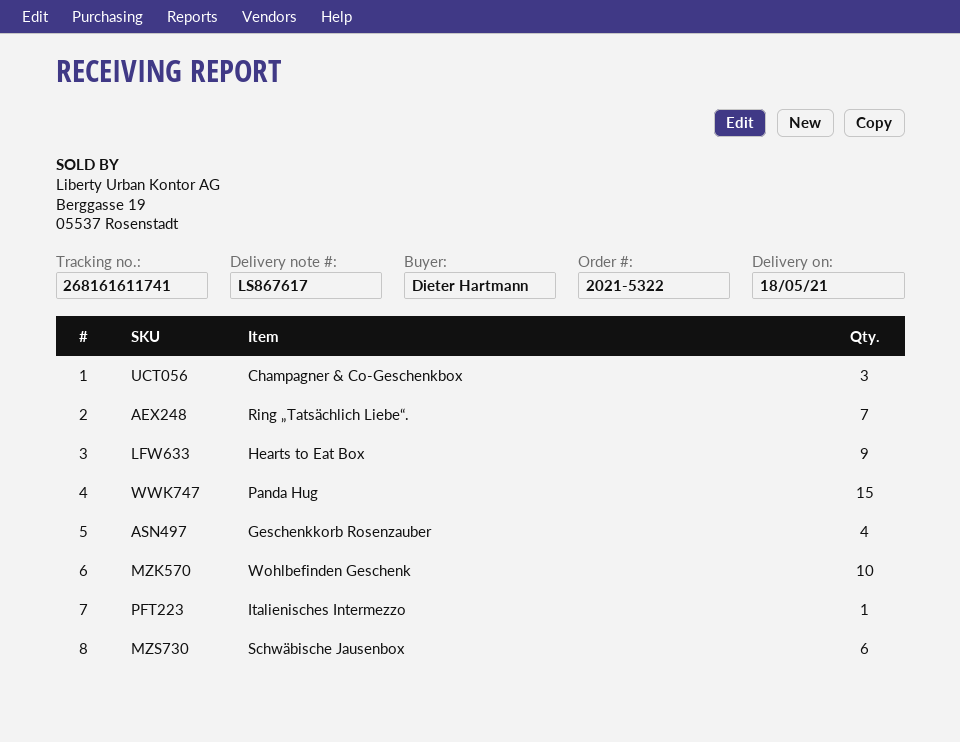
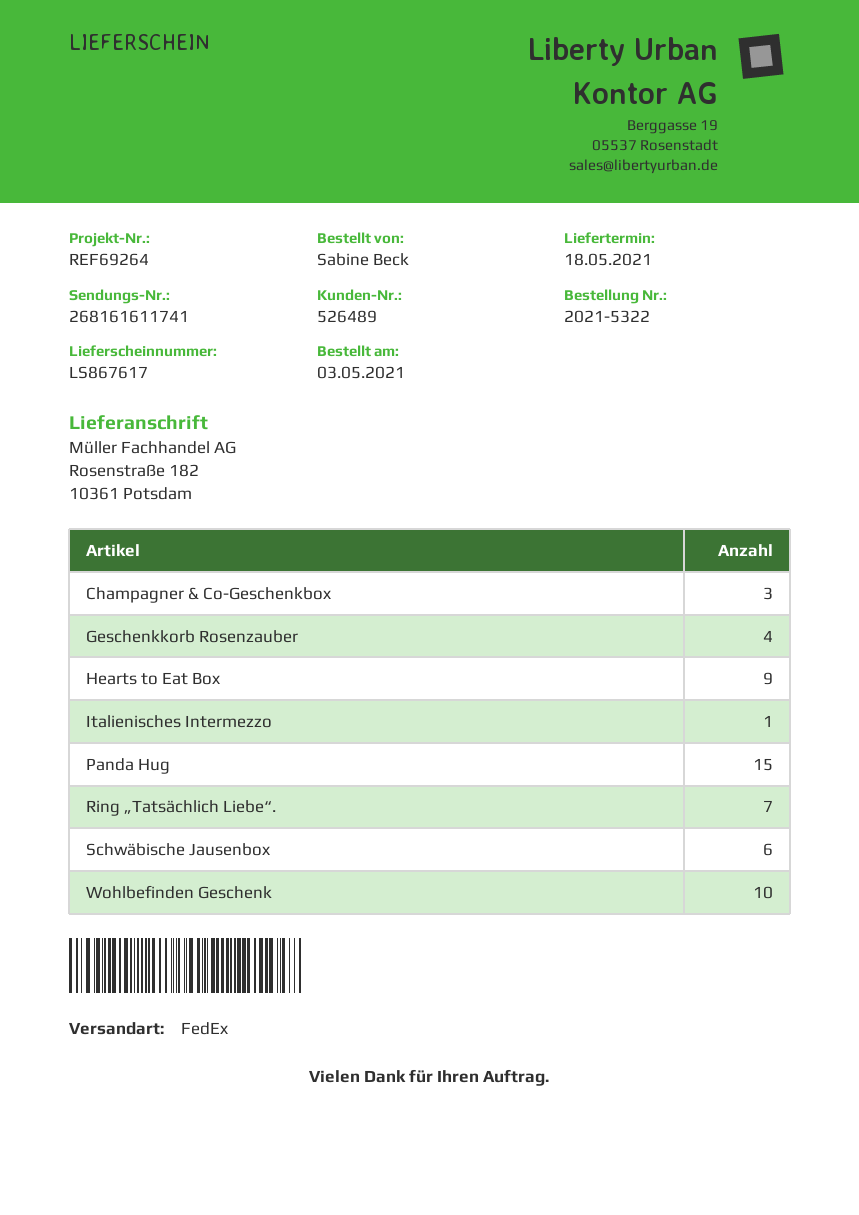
ordered by: Dieter Hartmann -> Sabine Beck

